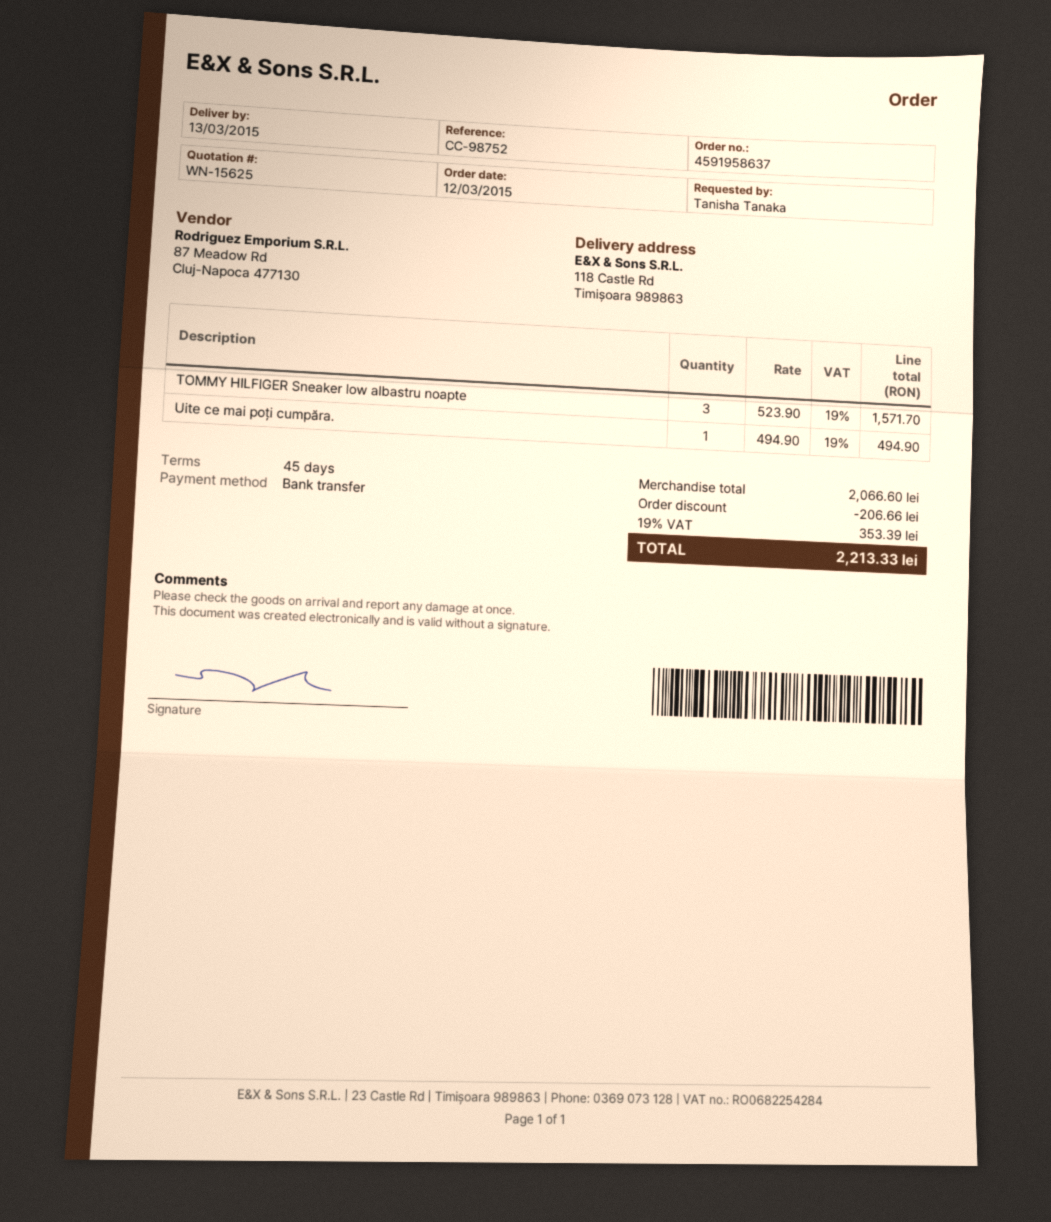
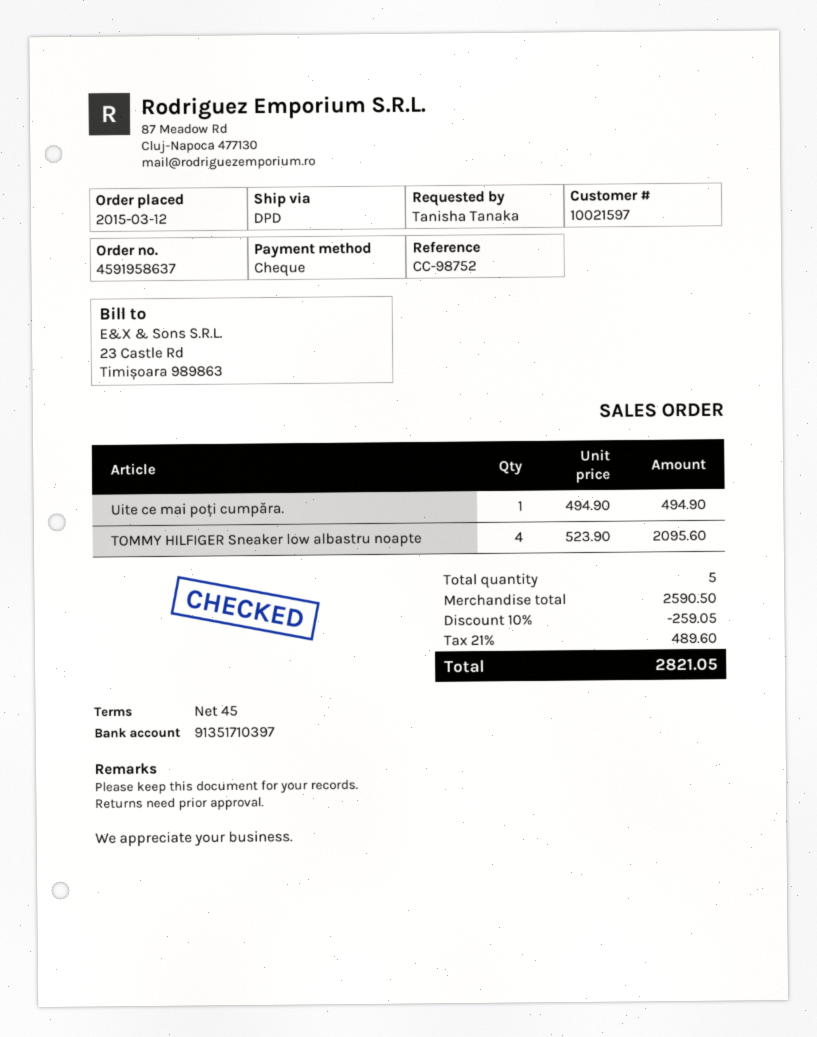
payment method: bank transfer -> cheque
TOMMY HILFIGER Sneaker low albastru noapte: 3 x 523.90 = 1571.70 -> 4 x 523.90 = 2095.60
subtotal: 2066.60 -> 2590.50
discount: 206.66 -> 259.05
tax: 19% = 353.39 -> 21% = 489.60
total: 2213.33 -> 2821.05

